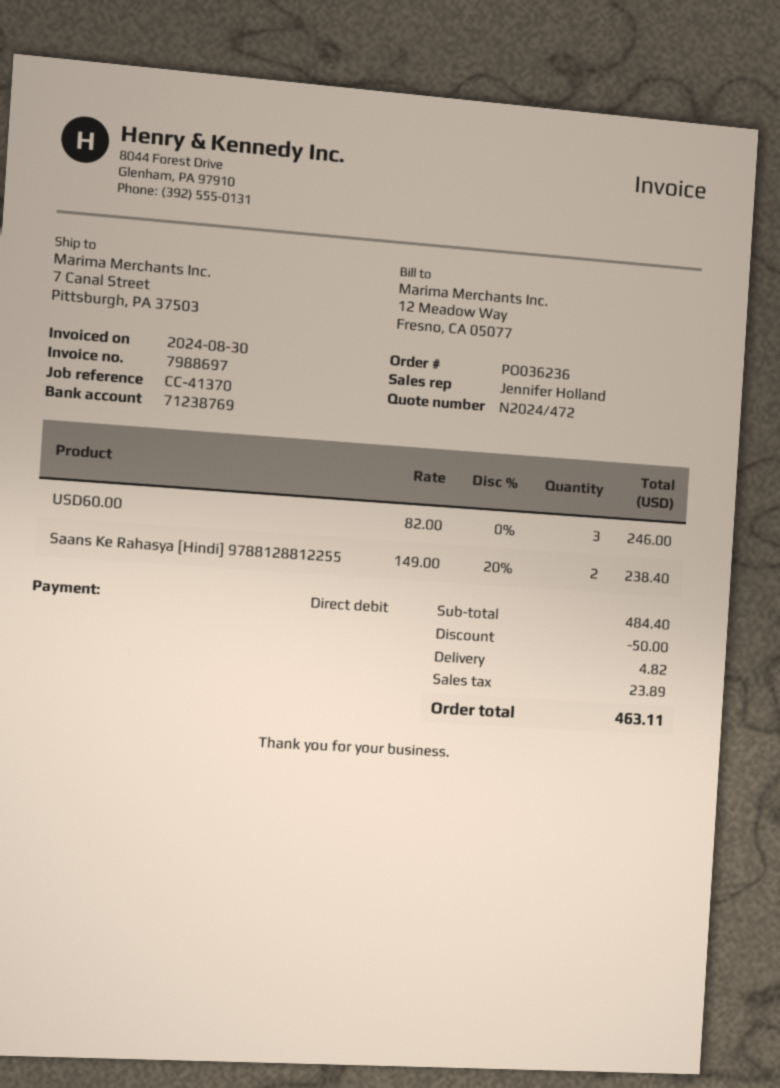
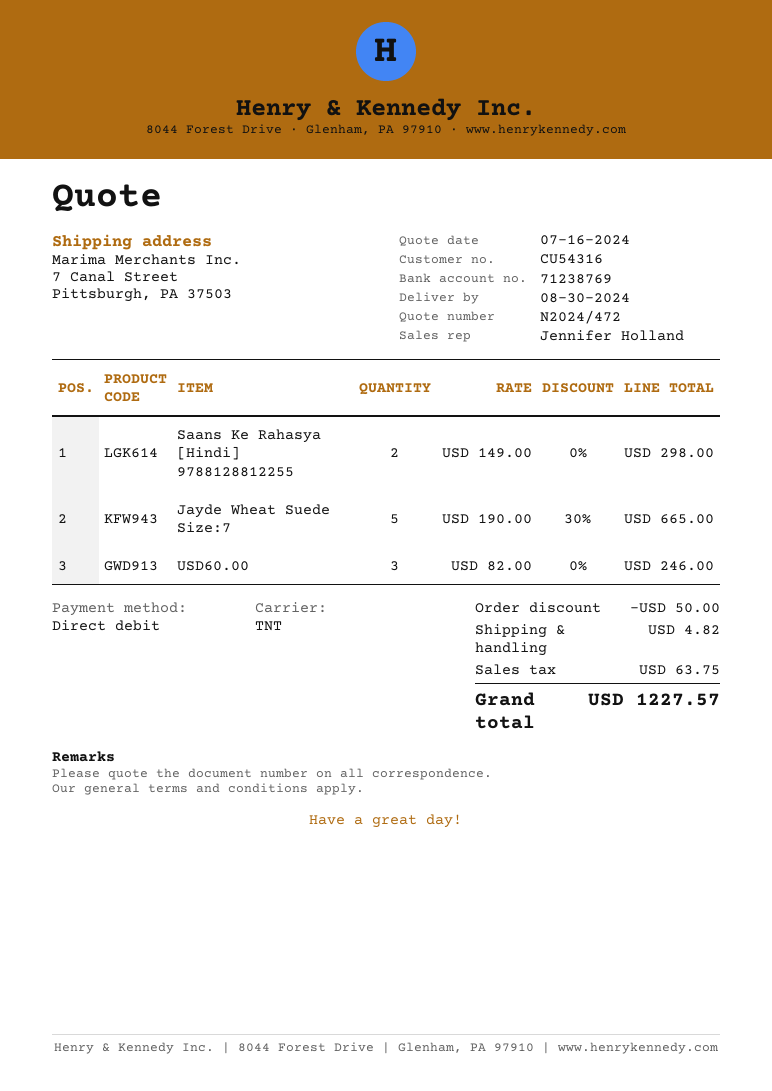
Saans Ke Rahasya [Hindi] 9788128812255: 2 x 149.00 - 20% = 238.40 -> 2 x 149.00 = 298.00
Jayde Wheat Suede Size:7: none -> 5 x 190.00 - 30% = 665.00
tax: 23.89 -> 63.75
total: 463.11 -> 1227.57

